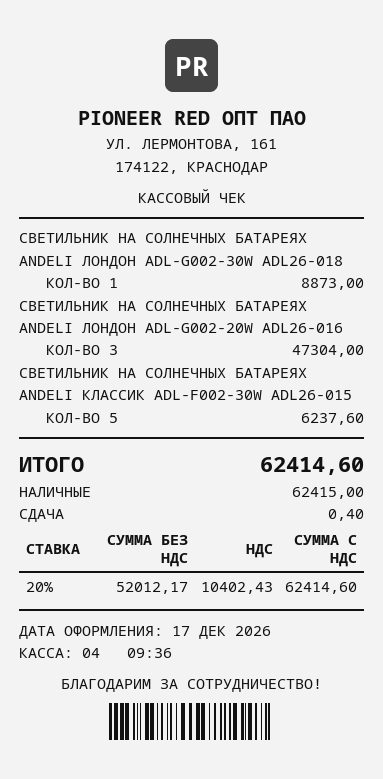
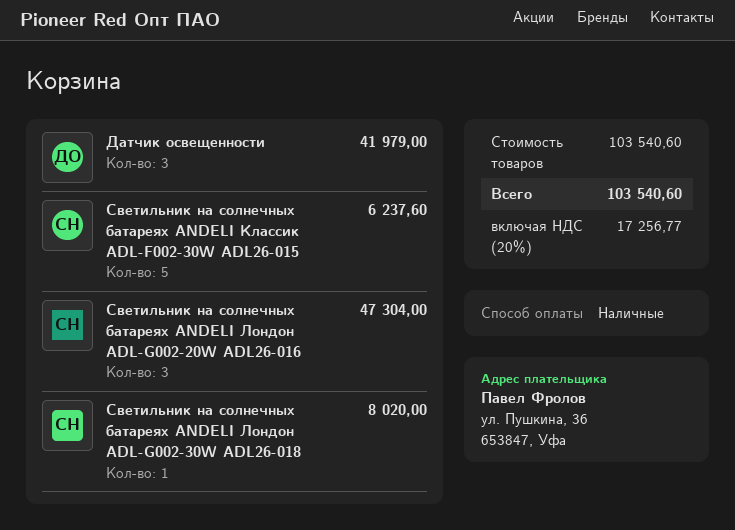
СВЕТИЛЬНИК НА СОЛНЕЧНЫХ БАТАРЕЯХ ANDELI ЛОНДОН ADL-G002-30W ADL26-018: 1 for 8873.00 -> 1 for 8020.00
Датчик освещенности: none -> 3 for 41979.00
tax: 20% = 10402.43 -> 20% = 17256.77
total: 62414.60 -> 103540.60

